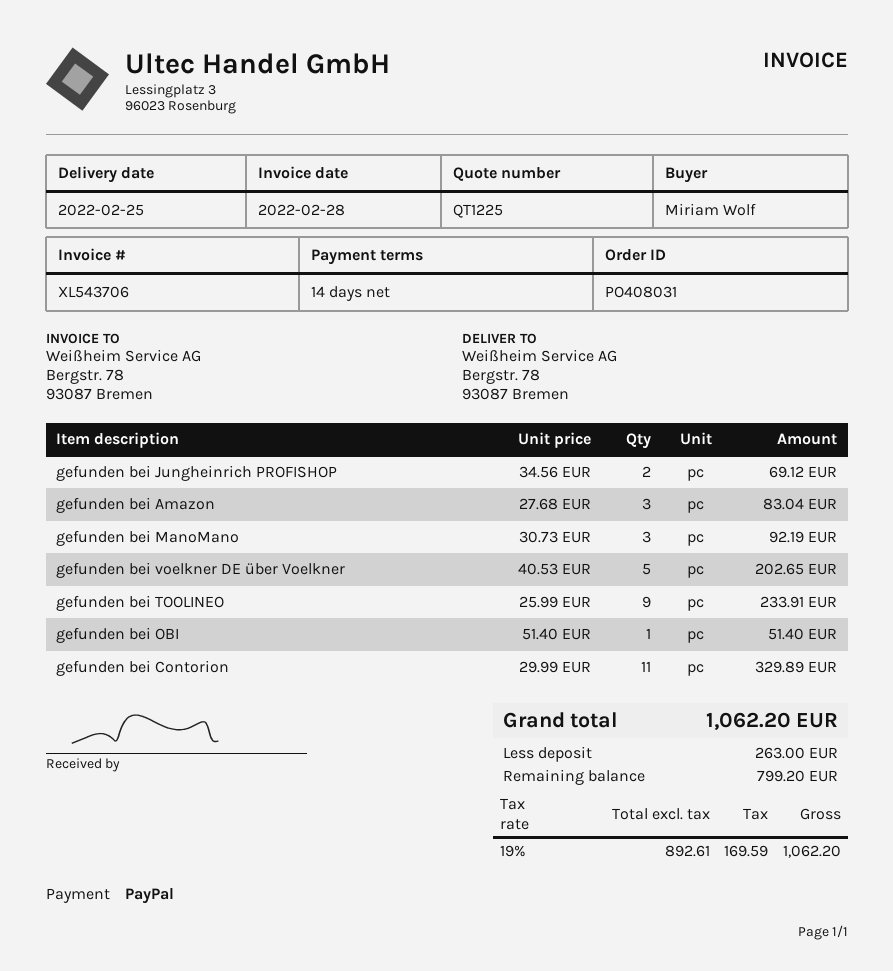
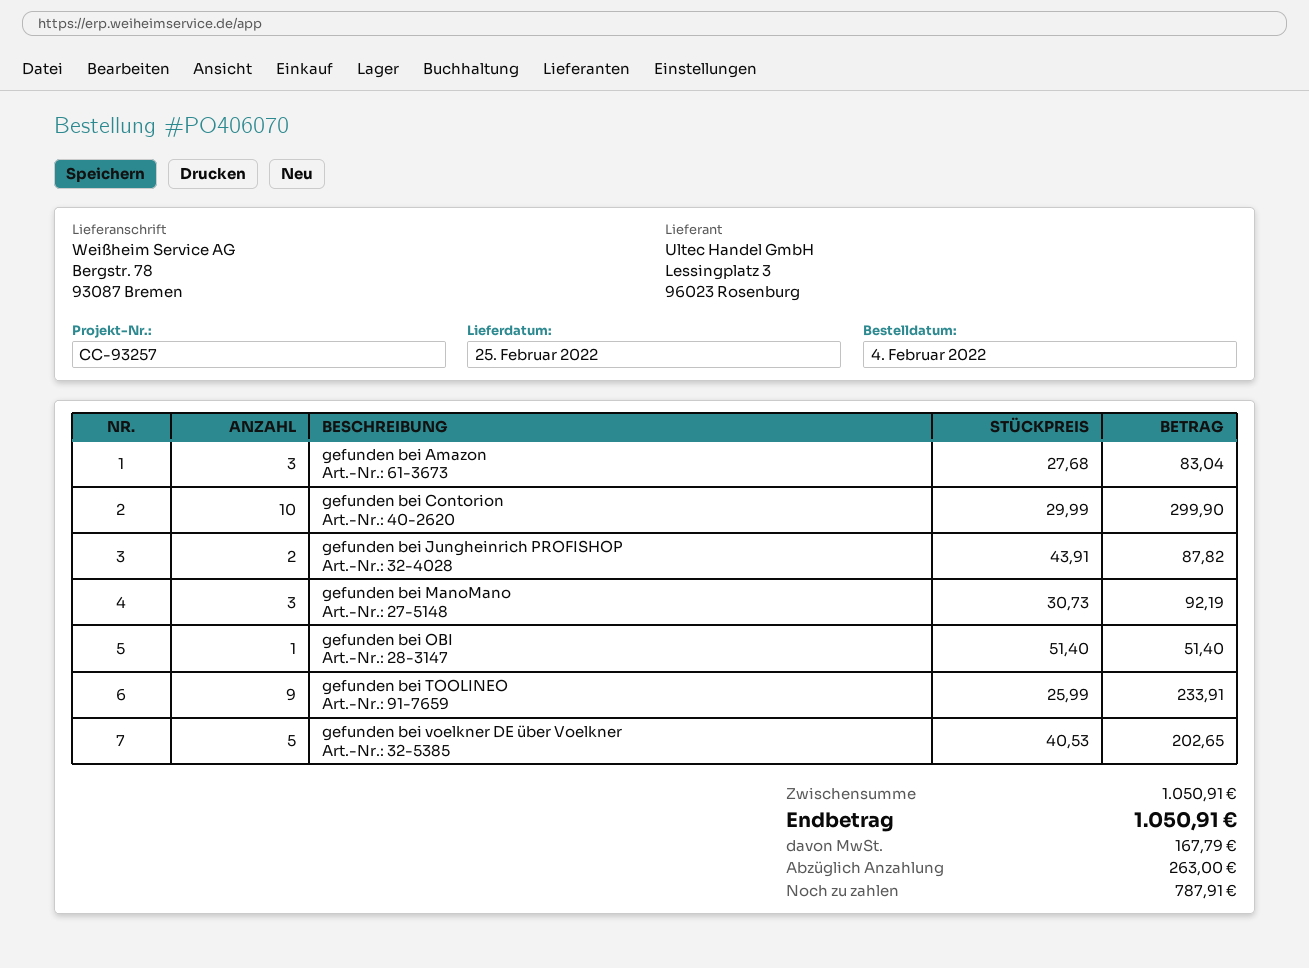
order number: PO408031 -> PO406070
gefunden bei Jungheinrich PROFISHOP: 2 x 34.56 = 69.12 -> 2 x 43.91 = 87.82
gefunden bei Contorion: 11 x 29.99 = 329.89 -> 10 x 29.99 = 299.90
tax: 169.59 -> 167.79
total: 1062.20 -> 1050.91
balance: 799.20 -> 787.91

